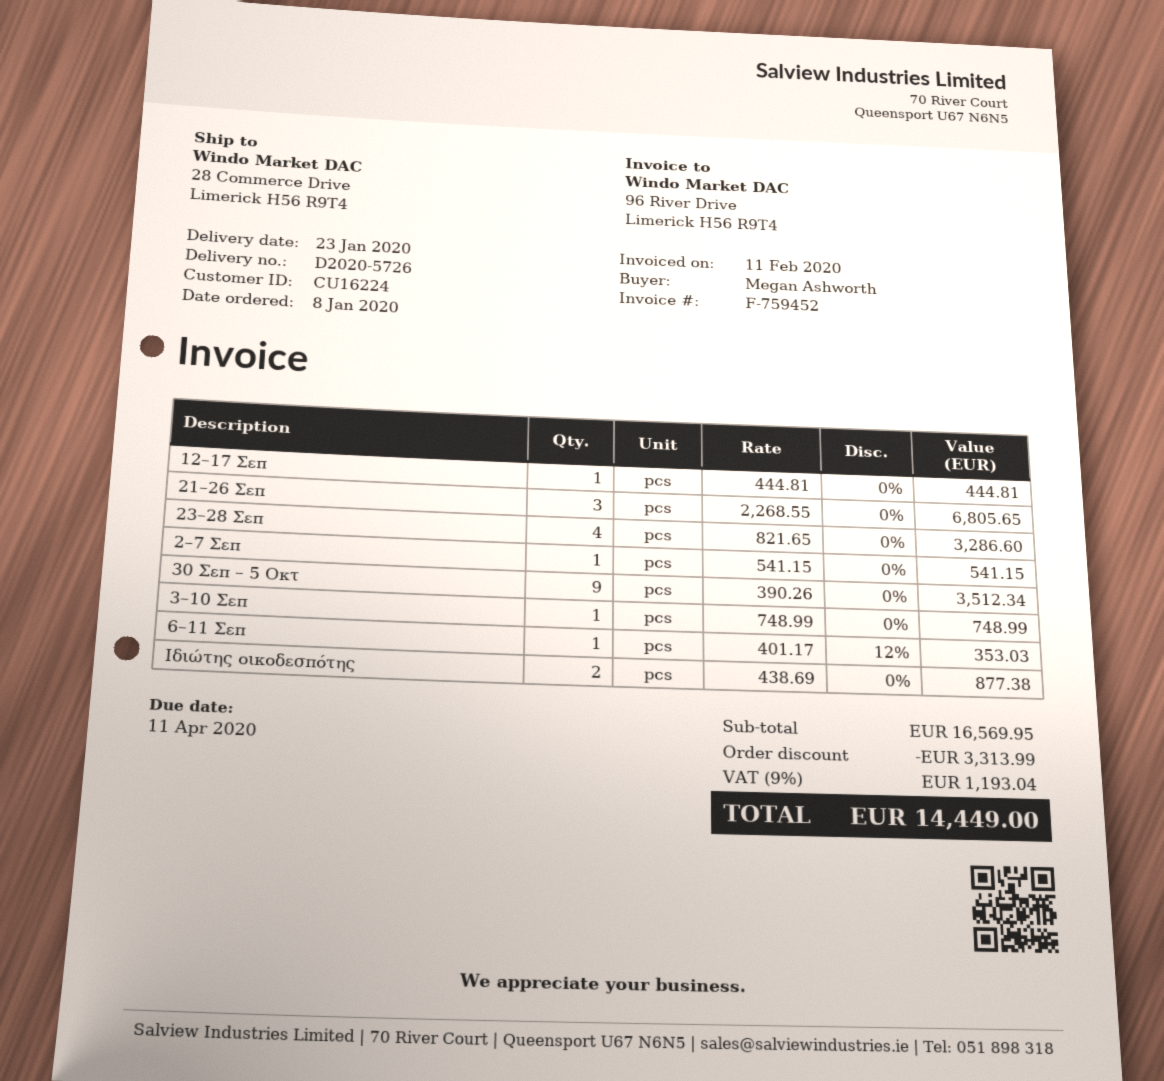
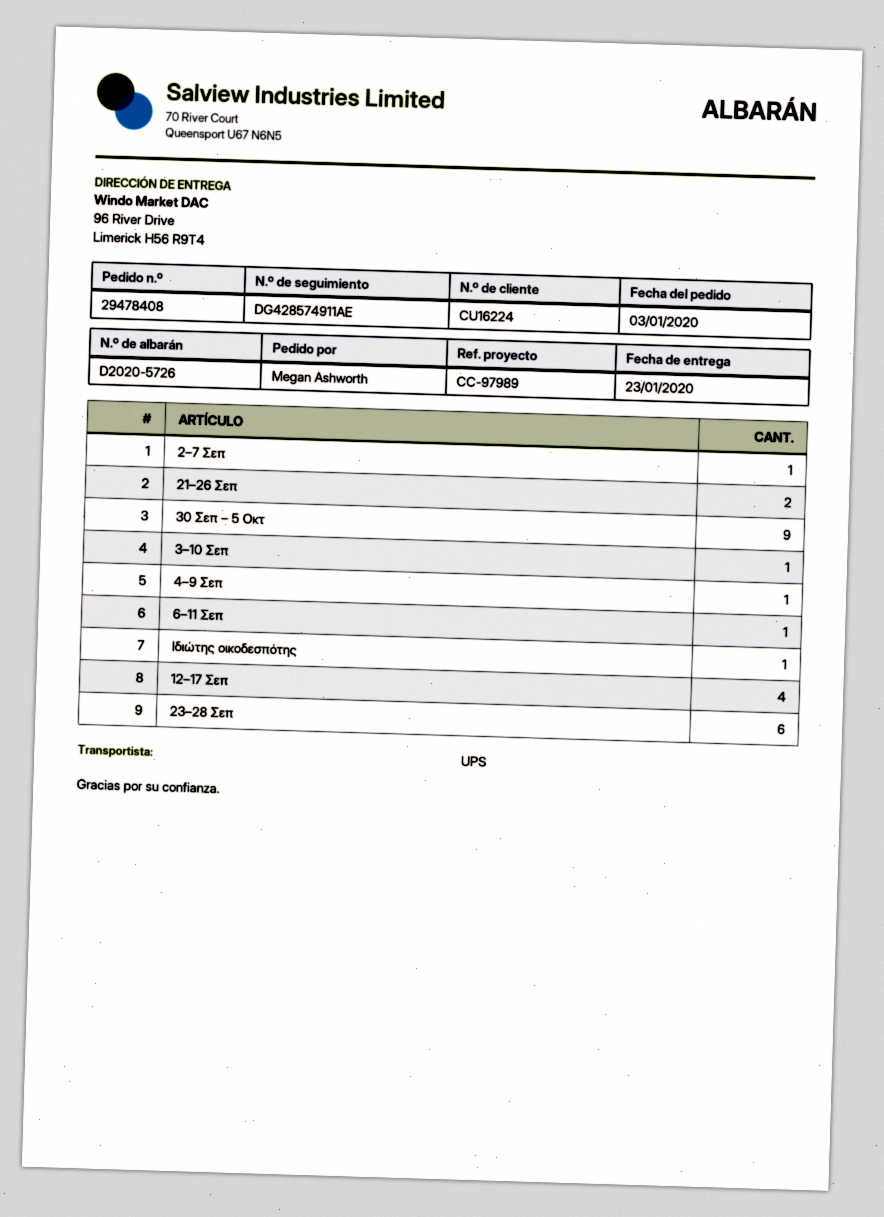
order date: 2020-01-08 -> 2020-01-03
ship to: 28 Commerce Drive, Limerick H56 R9T4 -> 96 River Drive, Limerick H56 R9T4
12–17 Σεπ: 1 -> 4
21–26 Σεπ: 3 -> 2
23–28 Σεπ: 4 -> 6
Ιδιώτης οικοδεσπότης: 2 -> 1
4–9 Σεπ: none -> 1

